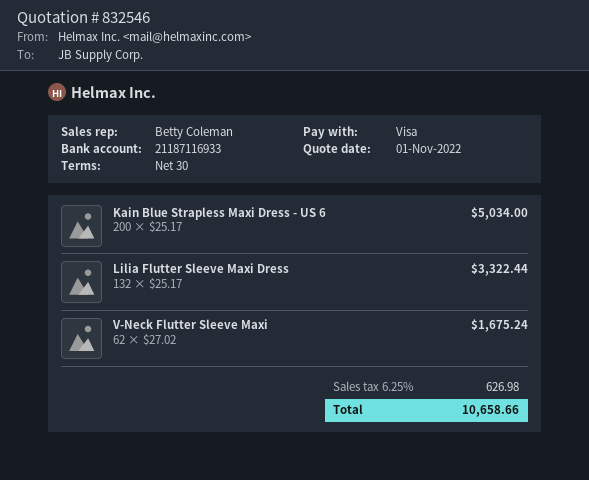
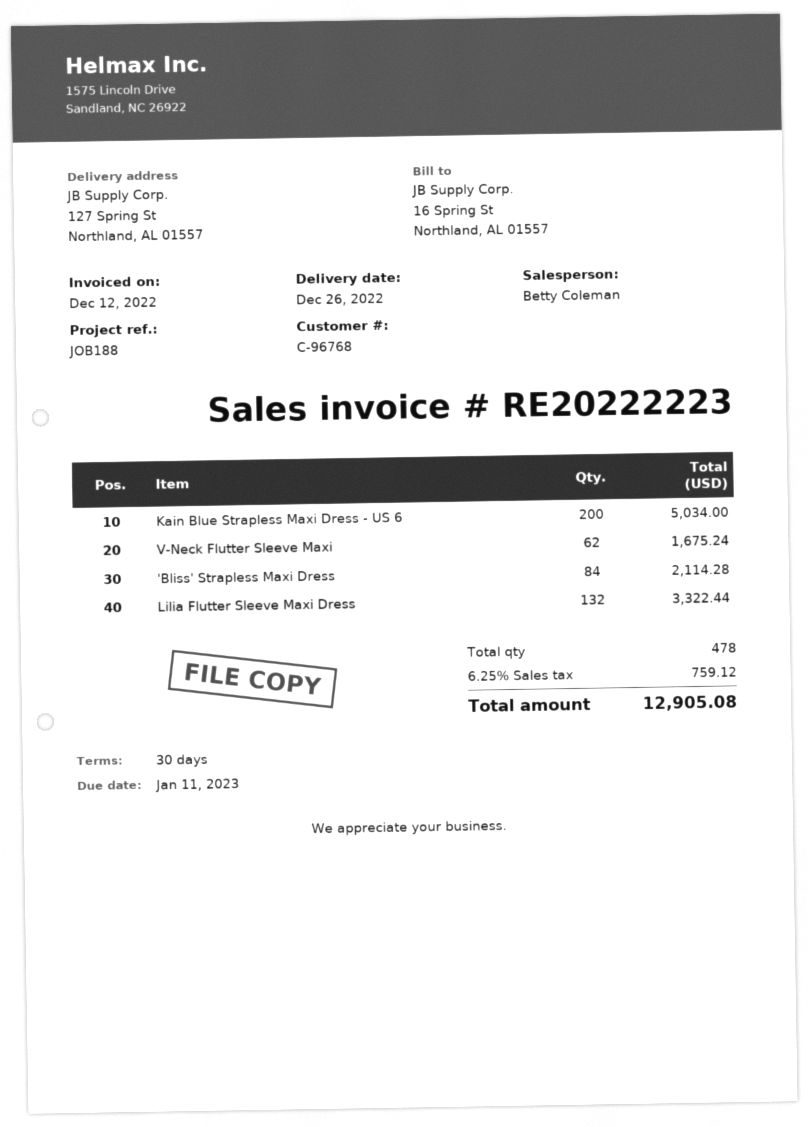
'Bliss' Strapless Maxi Dress: none -> 84 for 2114.28
tax: 6.25% = 626.98 -> 6.25% = 759.12
total: 10658.66 -> 12905.08

